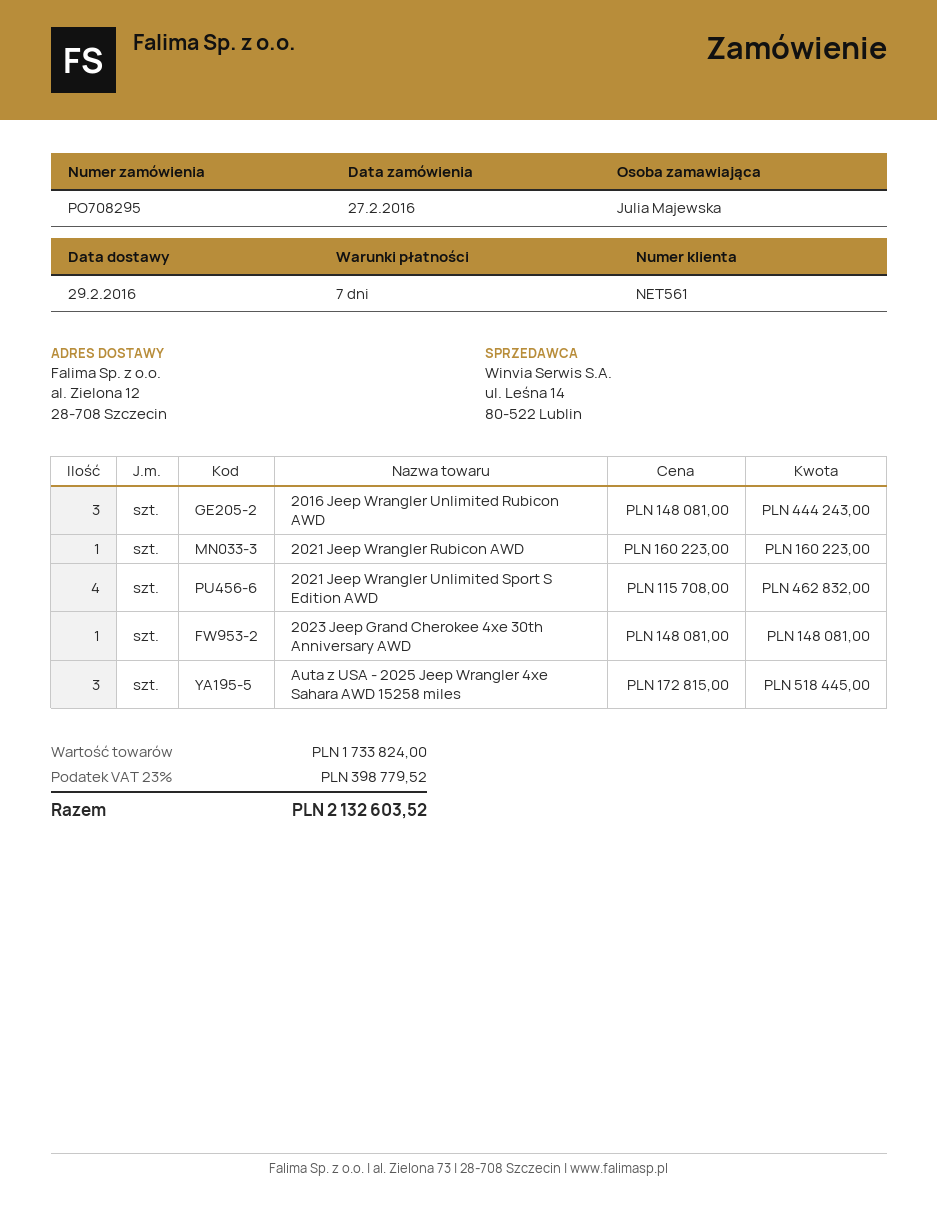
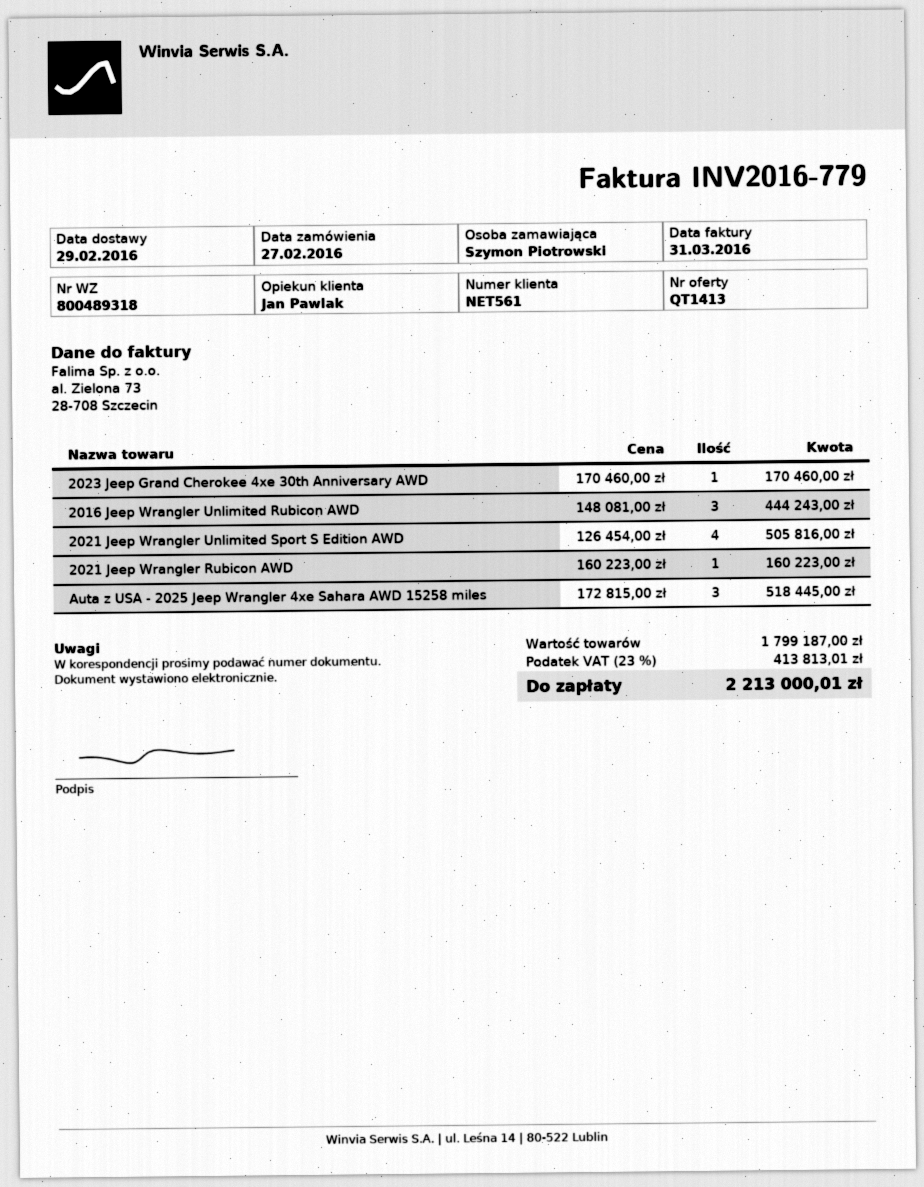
ordered by: Julia Majewska -> Szymon Piotrowski
2021 Jeep Wrangler Unlimited Sport S Edition AWD: 4 x 115708.00 = 462832.00 -> 4 x 126454.00 = 505816.00
2023 Jeep Grand Cherokee 4xe 30th Anniversary AWD: 1 x 148081.00 = 148081.00 -> 1 x 170460.00 = 170460.00
subtotal: 1733824.00 -> 1799187.00
tax: 23% = 398779.52 -> 23% = 413813.01
total: 2132603.52 -> 2213000.01

